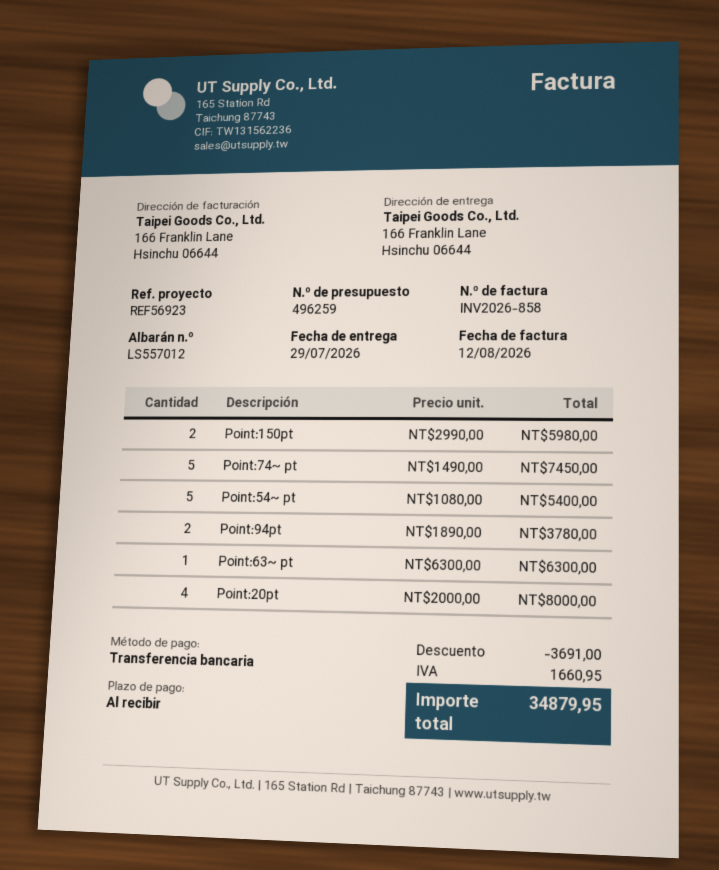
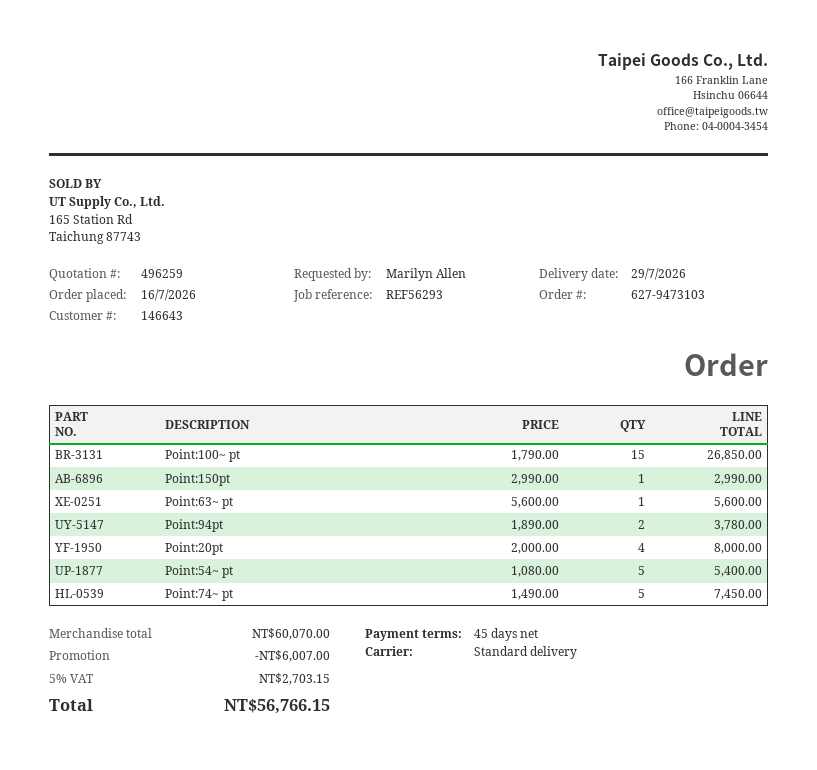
payment terms: on receipt -> 45 days
reference: REF56923 -> REF56293
Point:150pt: 2 x 2990.00 = 5980.00 -> 1 x 2990.00 = 2990.00
Point:63~ pt: 1 x 6300.00 = 6300.00 -> 1 x 5600.00 = 5600.00
Point:100~ pt: none -> 15 x 1790.00 = 26850.00
discount: 3691.00 -> 6007.00
tax: 1660.95 -> 2703.15
total: 34879.95 -> 56766.15

